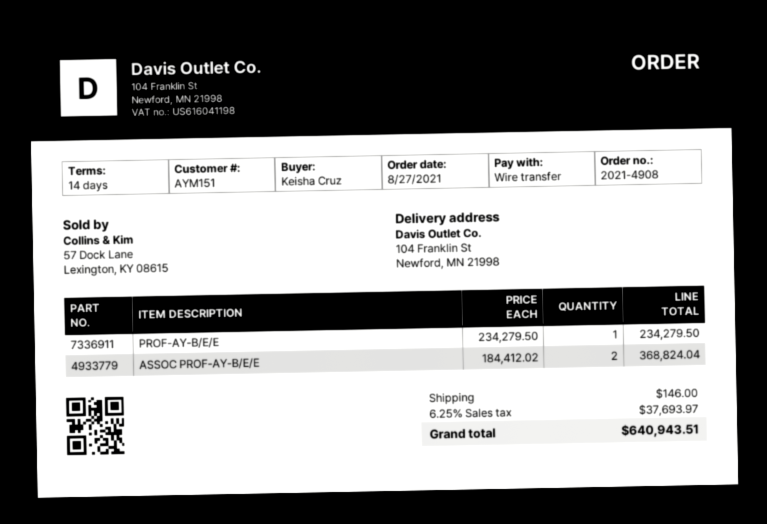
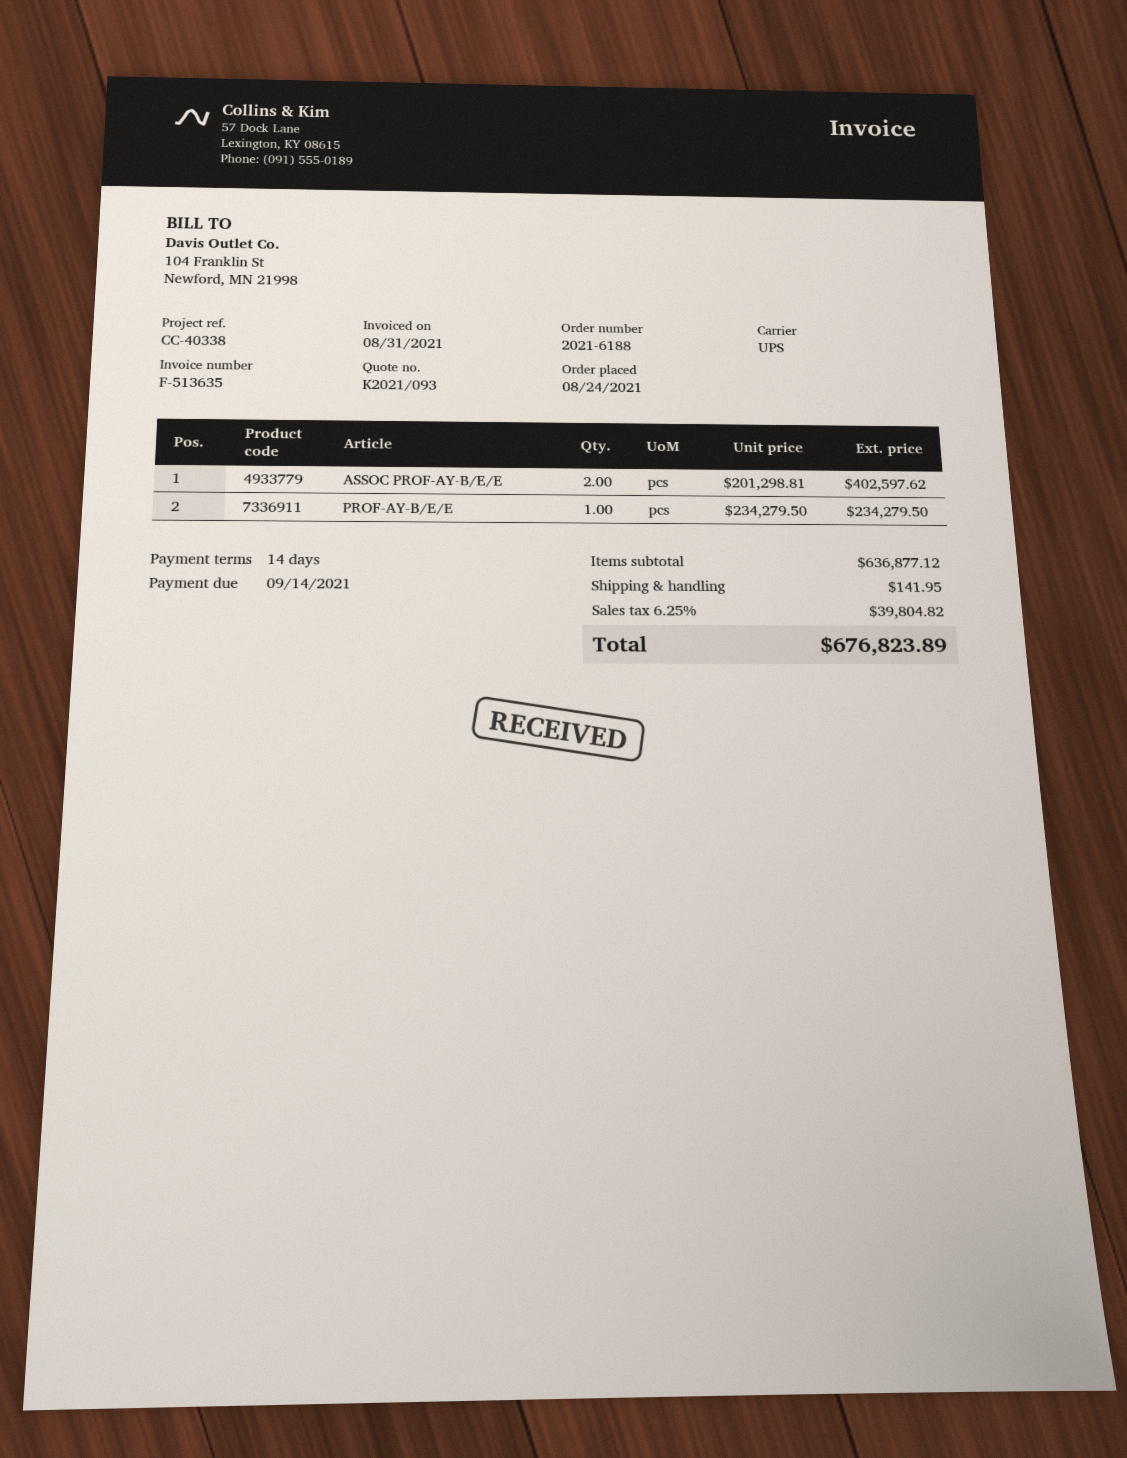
order number: 2021-4908 -> 2021-6188
order date: 2021-08-27 -> 2021-08-24
ASSOC PROF-AY-B/E/E: 2 x 184412.02 = 368824.04 -> 2 x 201298.81 = 402597.62
shipping: 146.00 -> 141.95
tax: 6.25% = 37693.97 -> 6.25% = 39804.82
total: 640943.51 -> 676823.89

